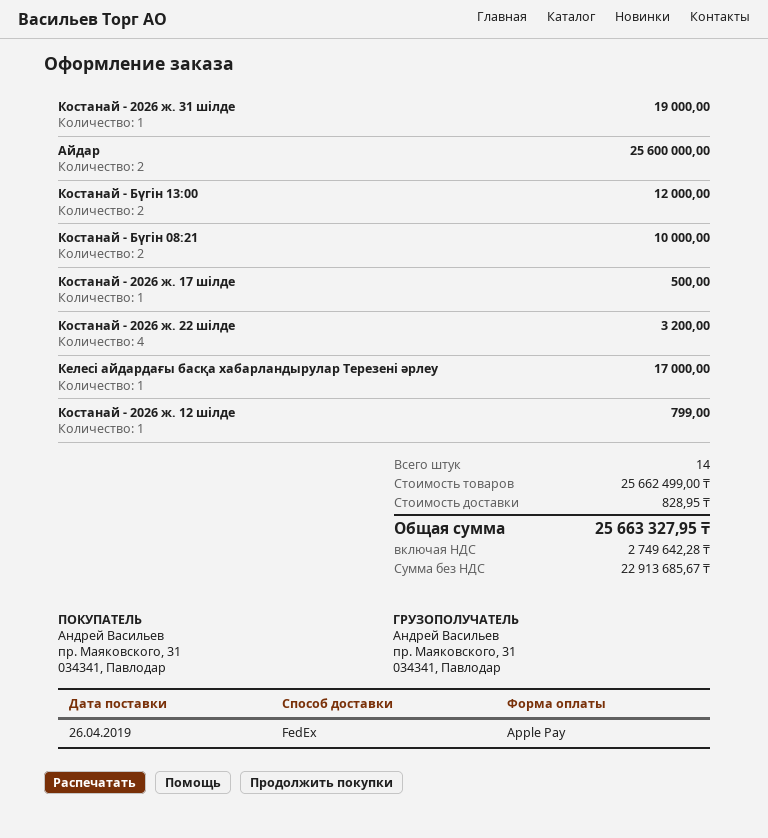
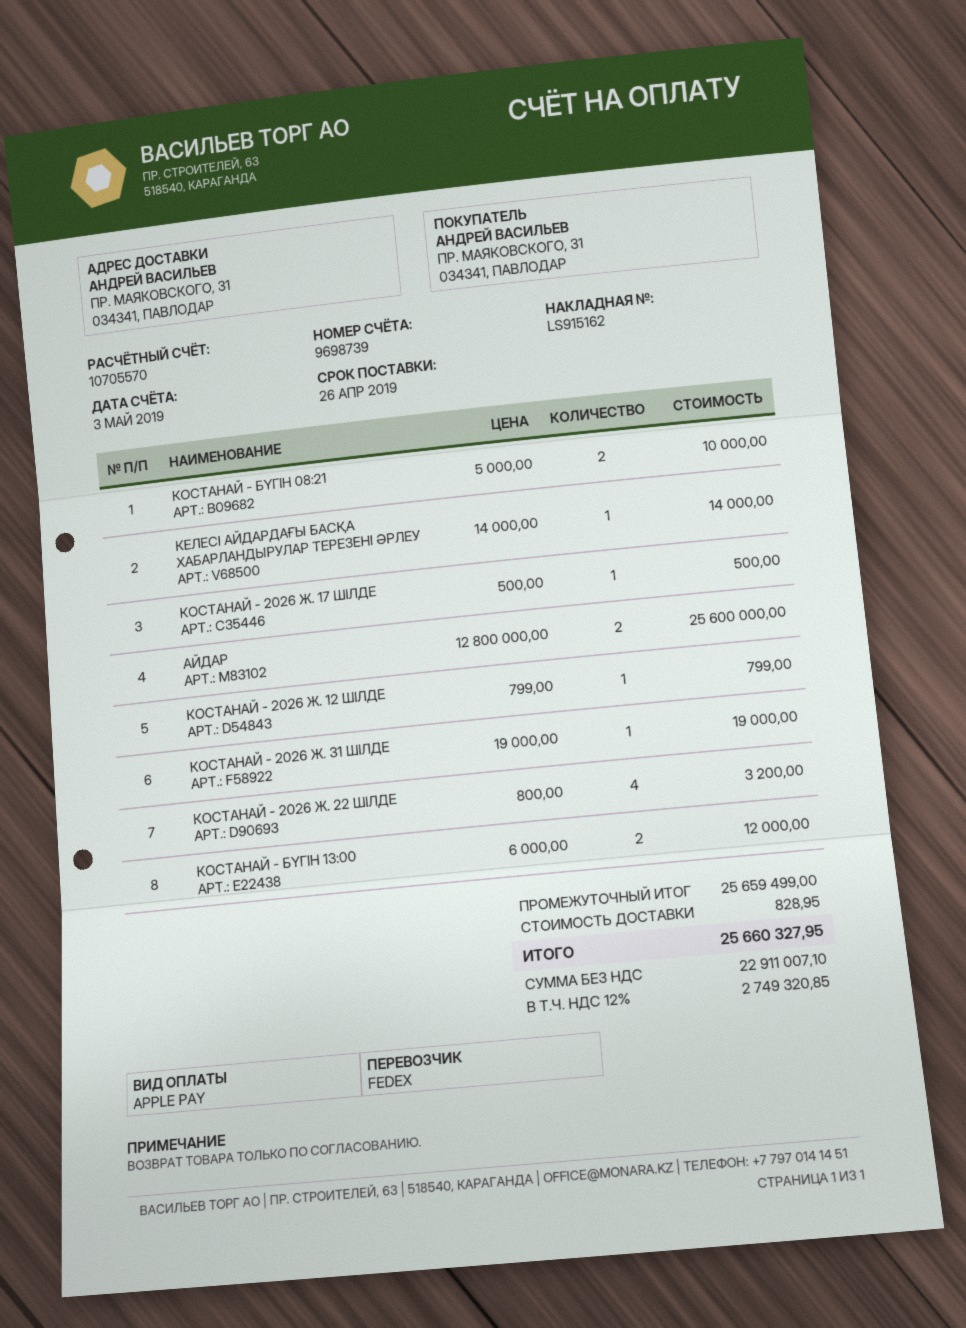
Келесі айдардағы басқа хабарландырулар Терезені əрлеу: 1 for 17000.00 -> 1 for 14000.00
subtotal: 25662499.00 -> 25659499.00
net: 22913685.67 -> 22911007.10
tax: 2749642.28 -> 2749320.85
total: 25663327.95 -> 25660327.95

